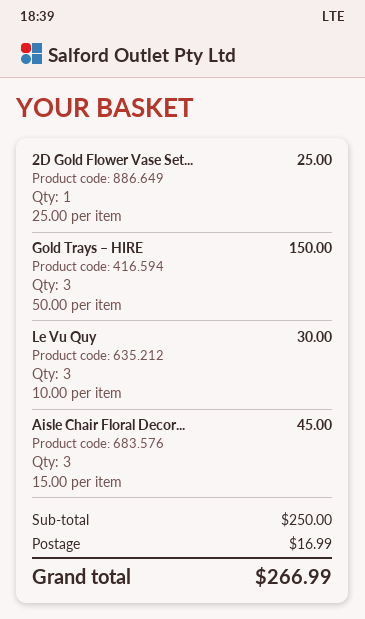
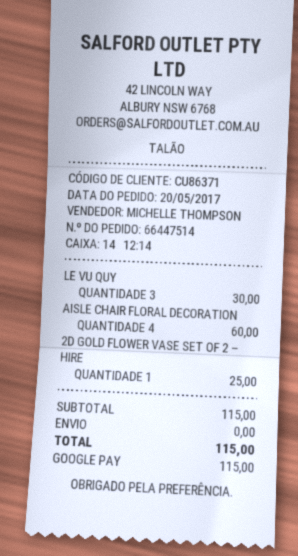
Gold Trays – HIRE: 3 for 150.00 -> none
Aisle Chair Floral Decor...: 3 for 45.00 -> 4 for 60.00
subtotal: 250.00 -> 115.00
shipping: 16.99 -> 0.00
total: 266.99 -> 115.00

